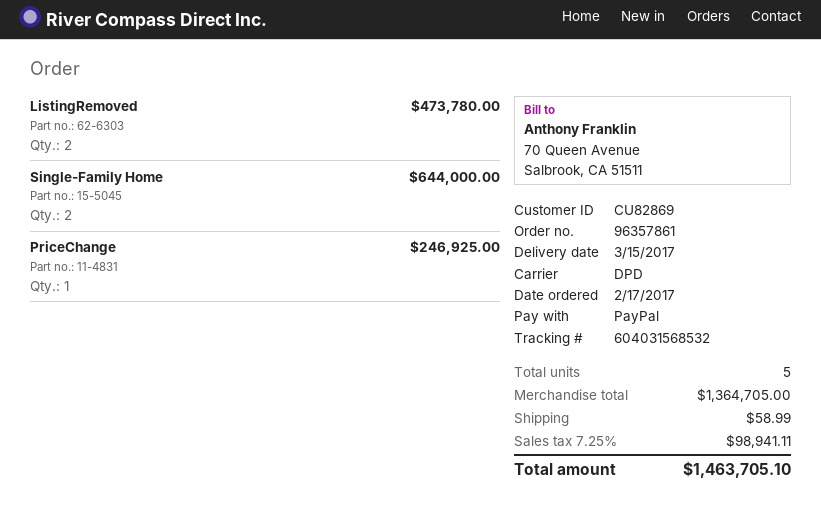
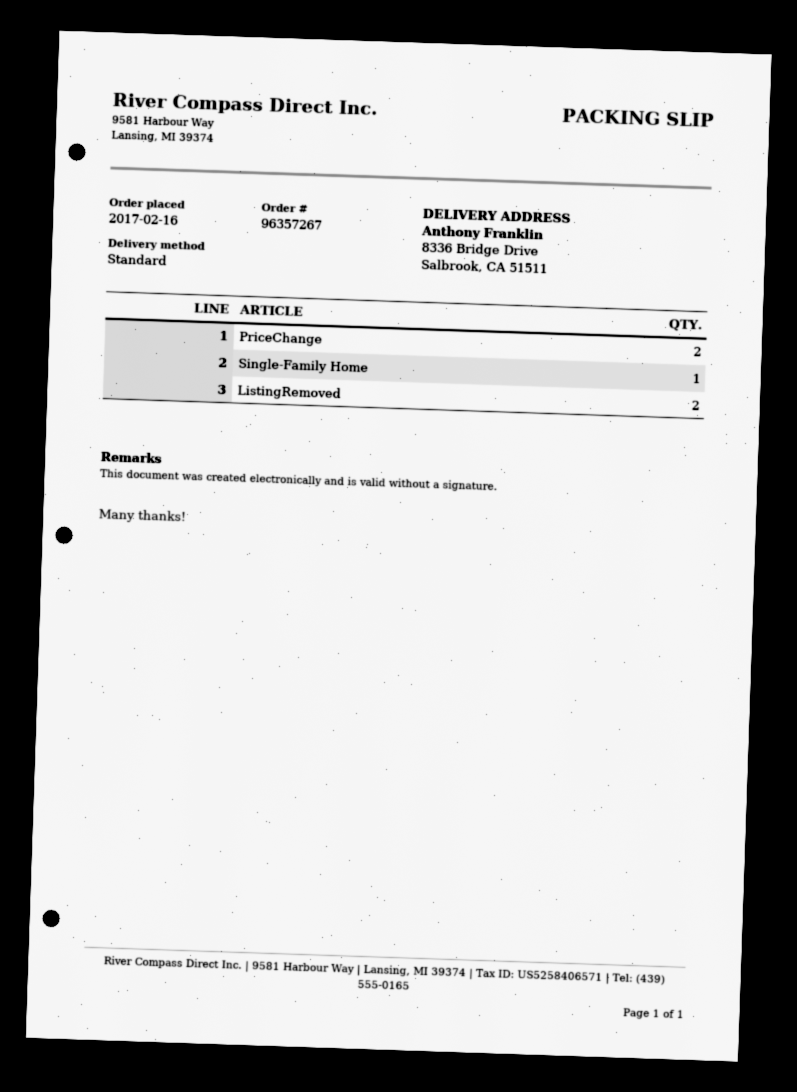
order number: 96357861 -> 96357267
order date: 2017-02-17 -> 2017-02-16
shipping method: DPD -> standard
Single-Family Home: 2 -> 1
PriceChange: 1 -> 2

